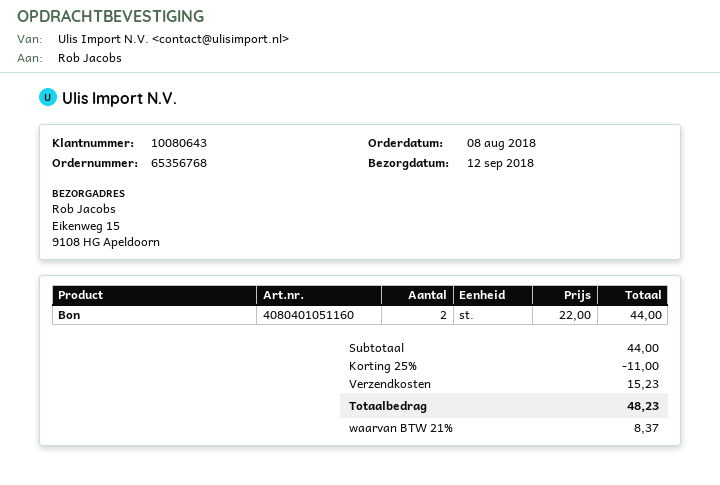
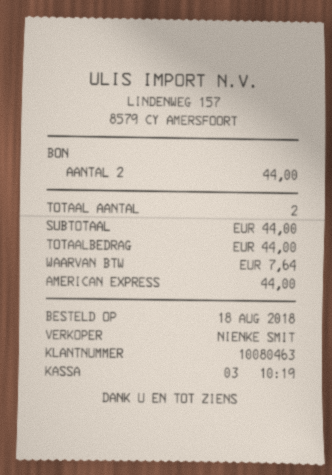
order date: 2018-08-08 -> 2018-08-18
customer number: 10080643 -> 10080463
discount: 25% = 11.00 -> none
shipping: 15.23 -> none
tax: 8.37 -> 7.64
total: 48.23 -> 44.00

